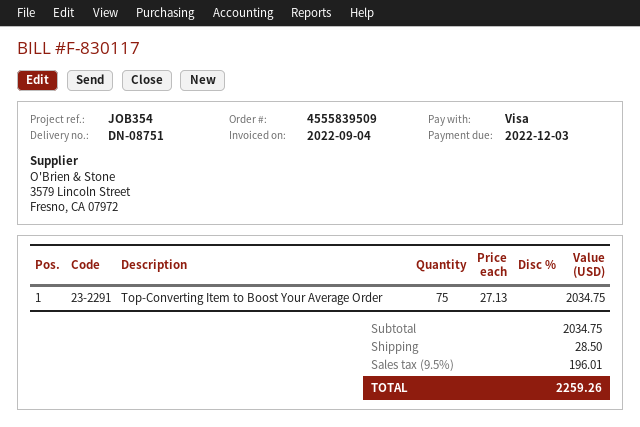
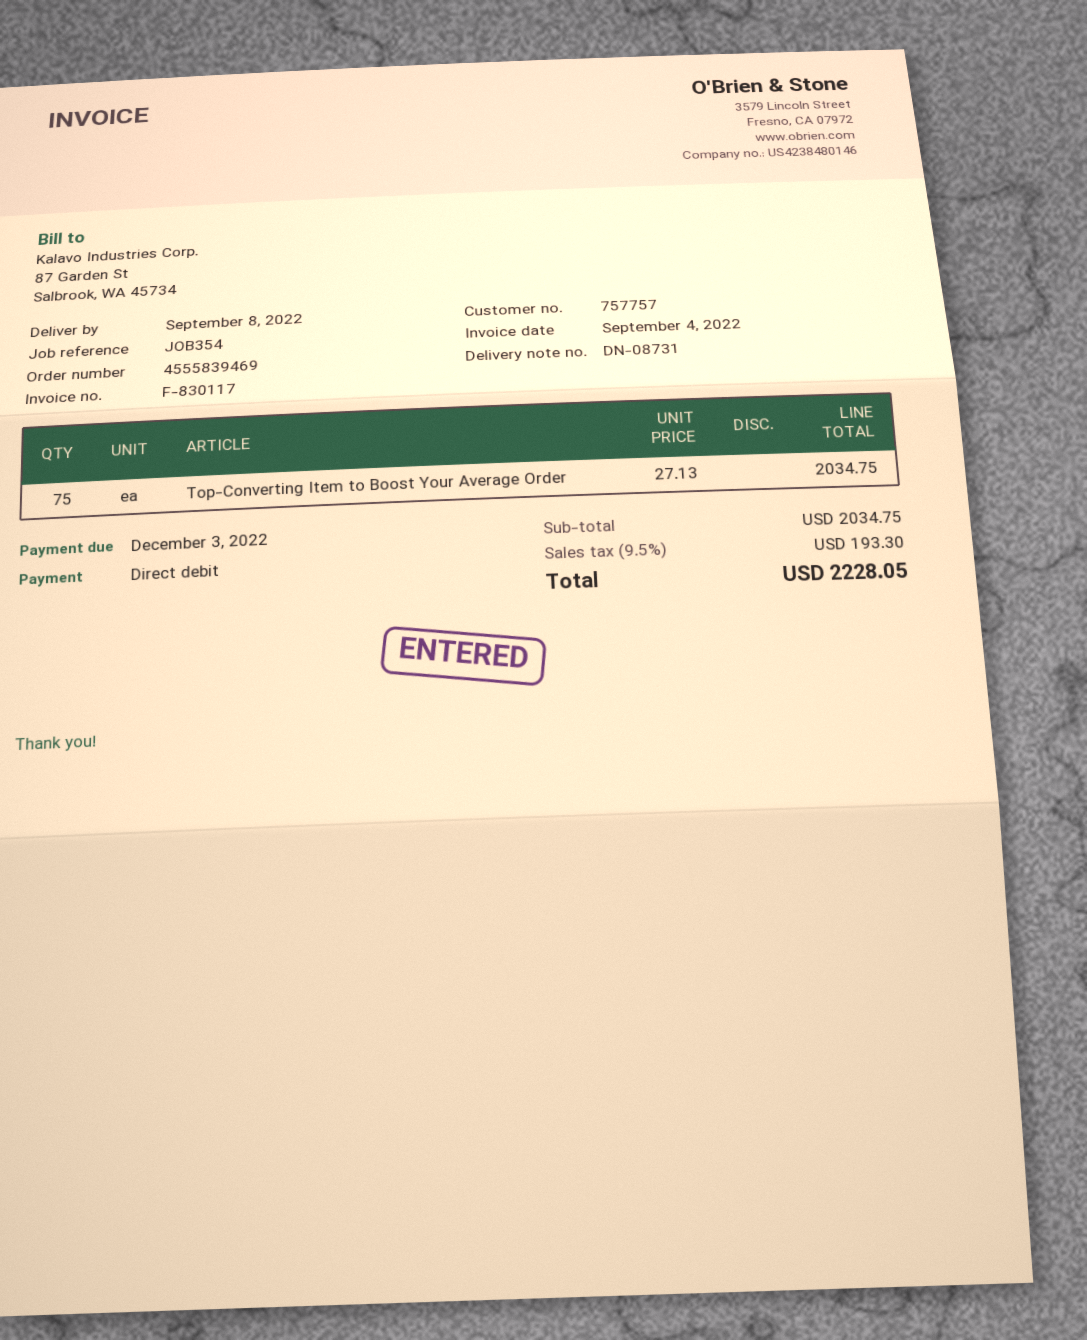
order number: 4555839509 -> 4555839469
delivery note number: DN-08751 -> DN-08731
payment method: Visa -> direct debit
shipping: 28.50 -> none
tax: 9.5% = 196.01 -> 9.5% = 193.30
total: 2259.26 -> 2228.05

